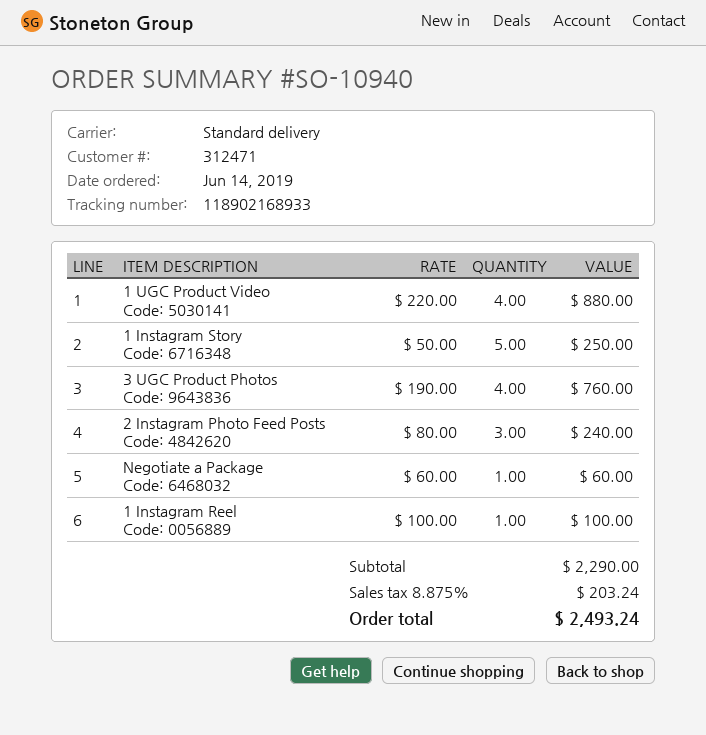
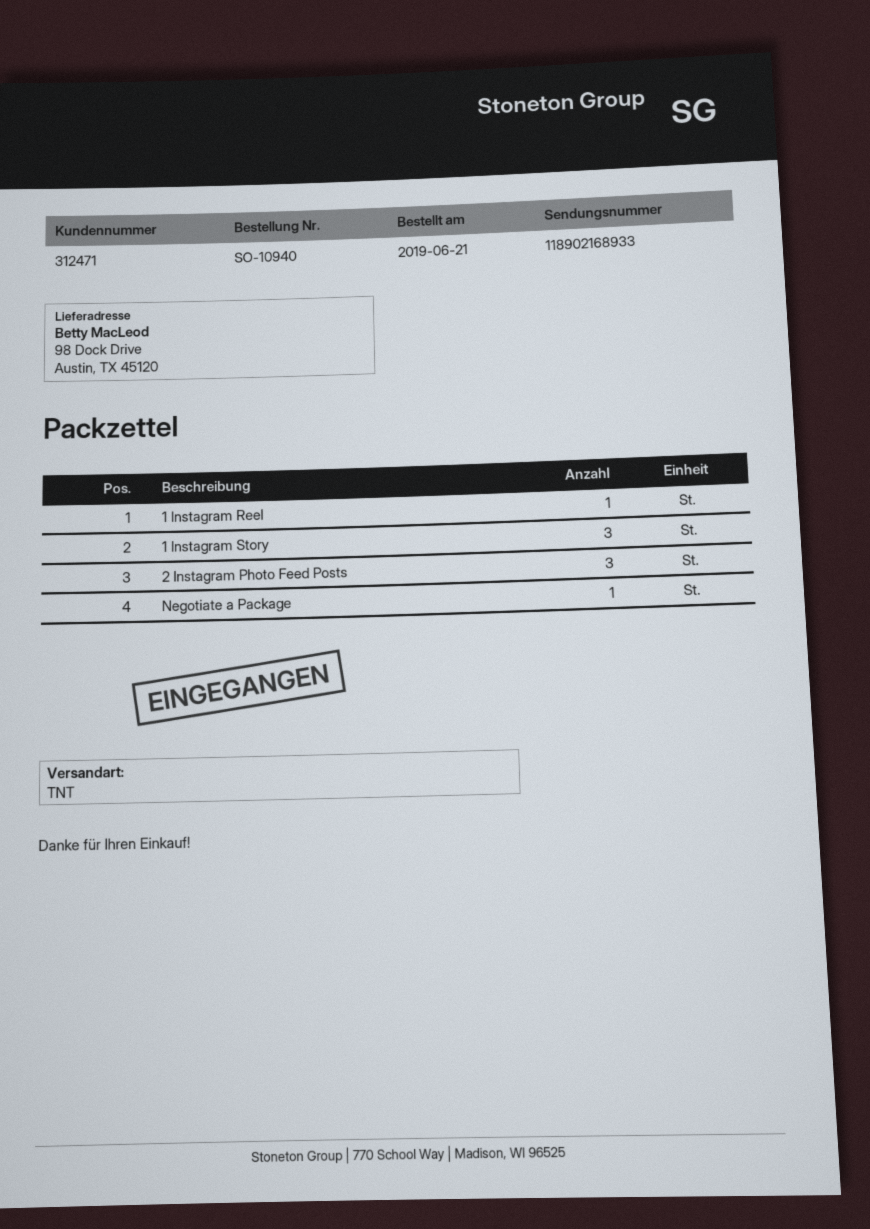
order date: 2019-06-14 -> 2019-06-21
shipping method: standard -> TNT
1 UGC Product Video: 4 -> none
1 Instagram Story: 5 -> 3
3 UGC Product Photos: 4 -> none

